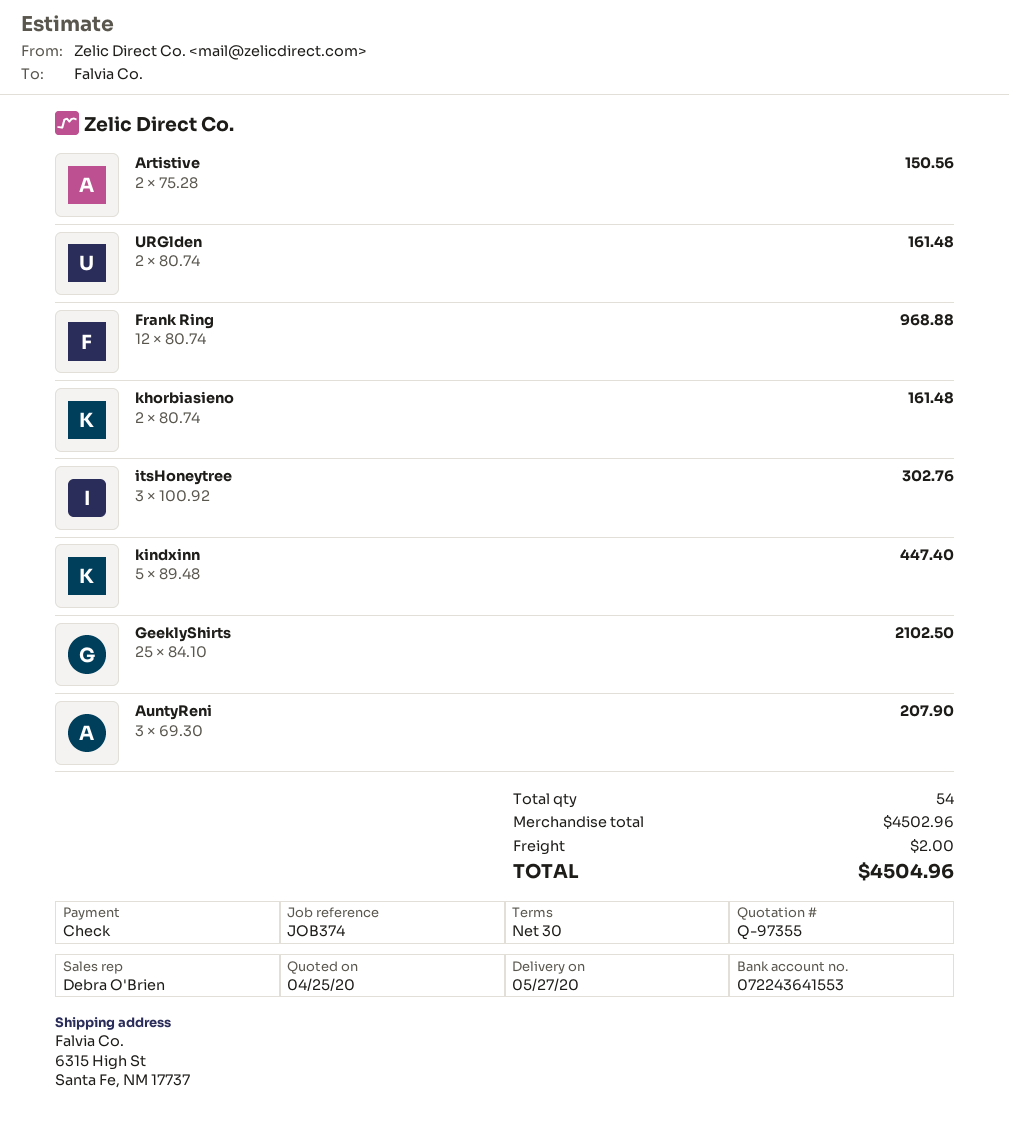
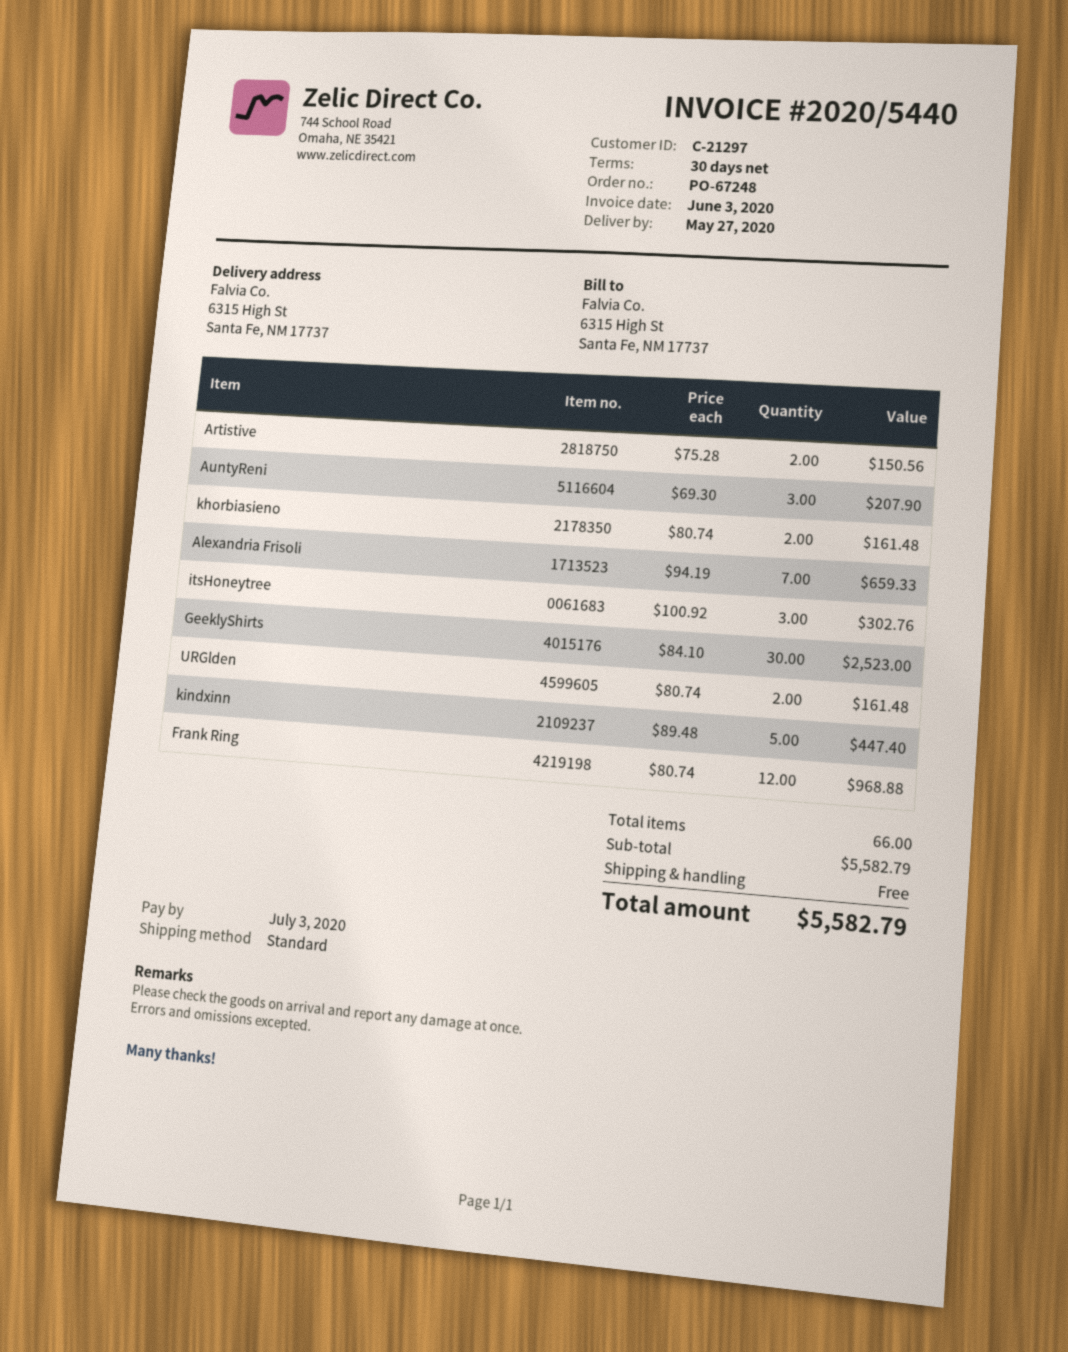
GeeklyShirts: 25 x 84.10 = 2102.50 -> 30 x 84.10 = 2523.00
Alexandria Frisoli: none -> 7 x 94.19 = 659.33
total quantity: 54 -> 66
subtotal: 4502.96 -> 5582.79
shipping: 2.00 -> 0.00
total: 4504.96 -> 5582.79

